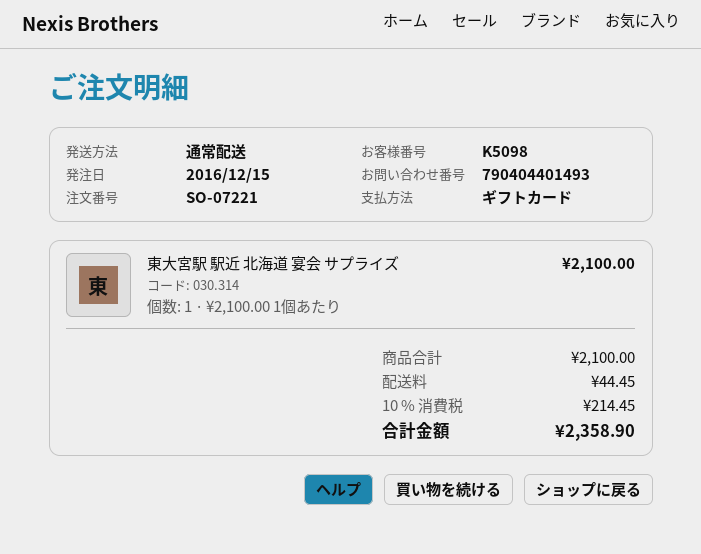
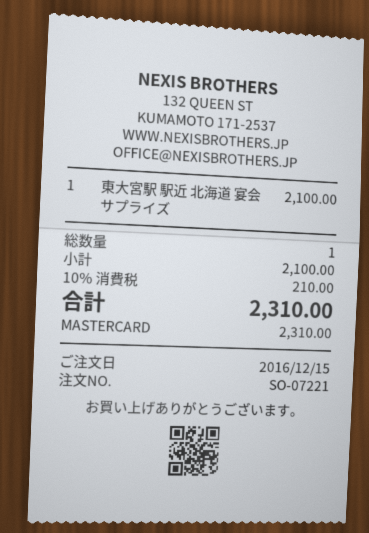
payment method: gift card -> Mastercard
shipping: 44.45 -> none
tax: 10% = 214.45 -> 10% = 210.00
total: 2358.90 -> 2310.00

